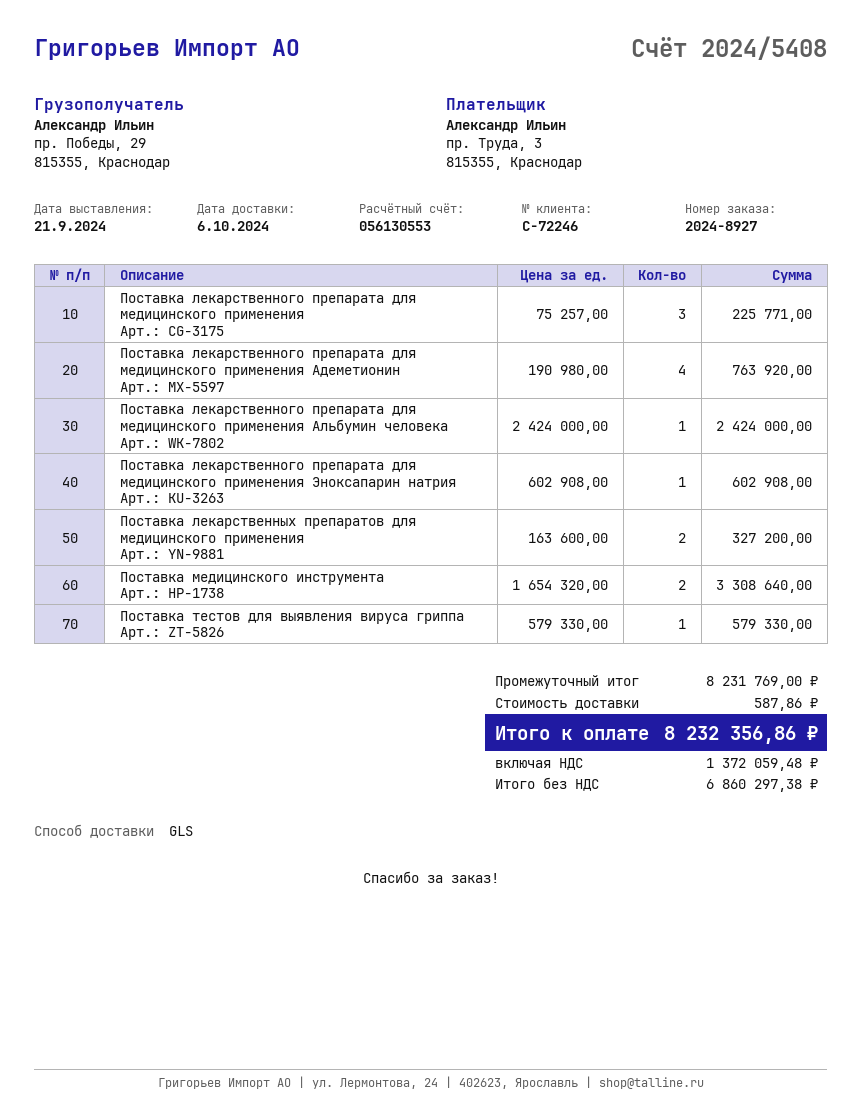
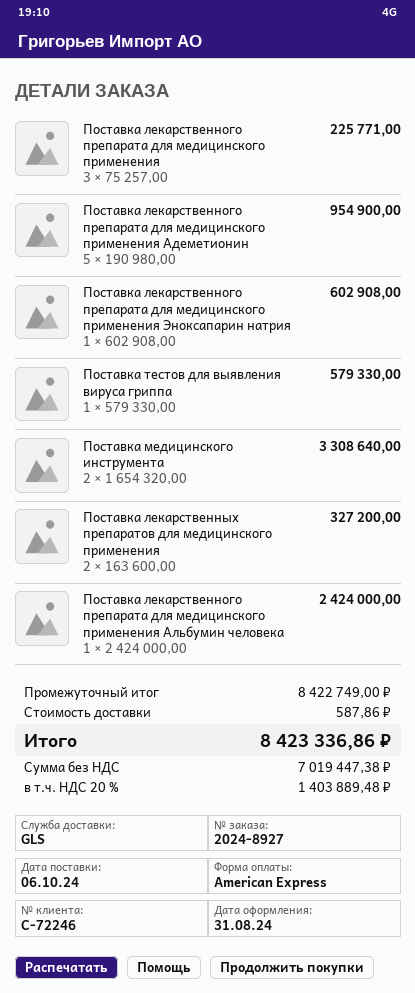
Поставка лекарственного препарата для медицинского применения Адеметионин: 4 x 190980.00 = 763920.00 -> 5 x 190980.00 = 954900.00
subtotal: 8231769.00 -> 8422749.00
net: 6860297.38 -> 7019447.38
tax: 1372059.48 -> 1403889.48
total: 8232356.86 -> 8423336.86

